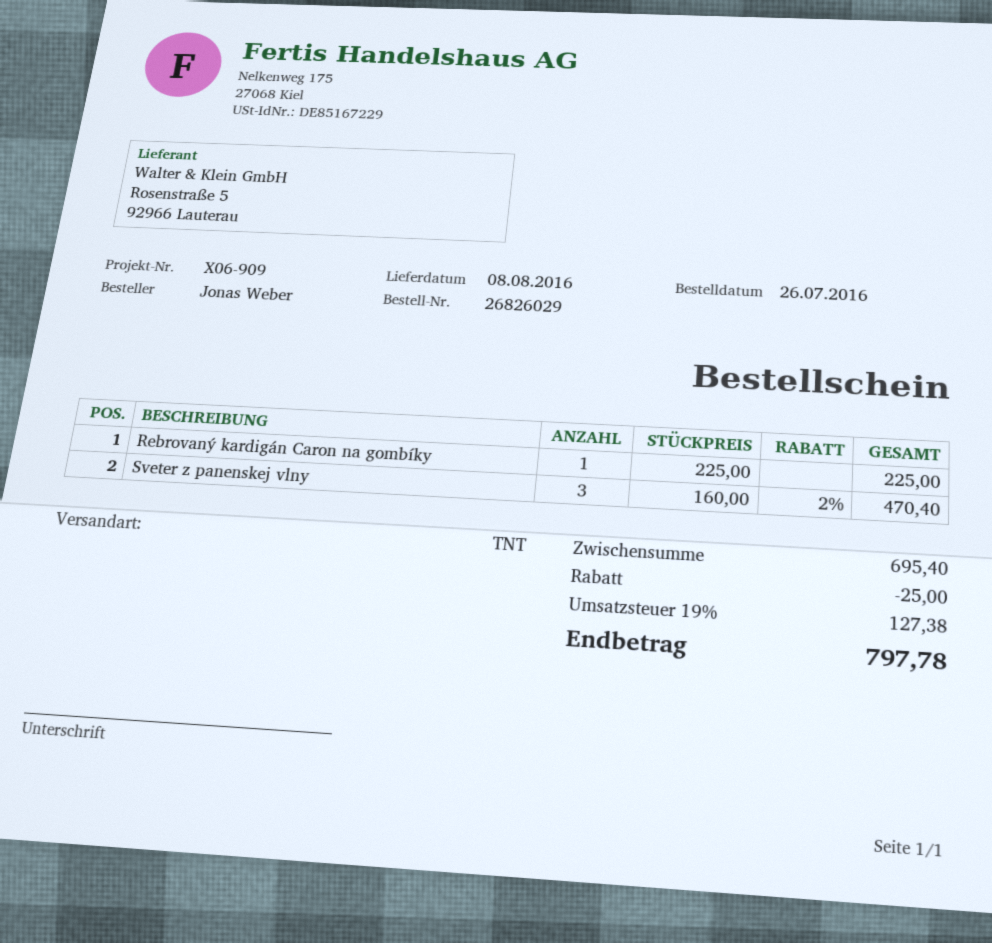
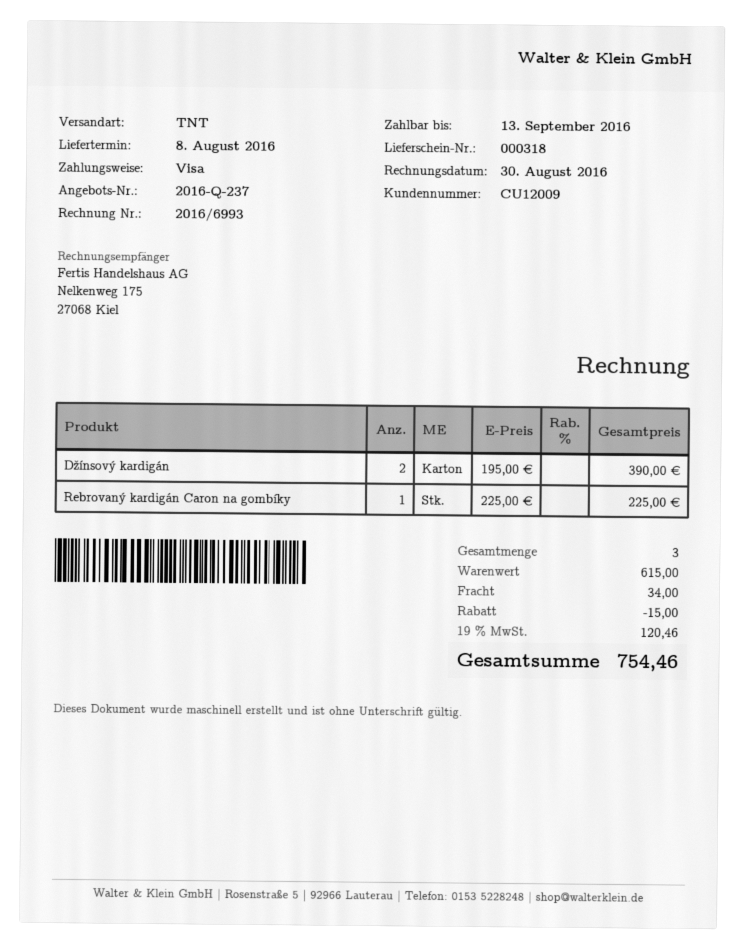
Sveter z panenskej vlny: 3 x 160.00 - 2% = 470.40 -> none
Džínsový kardigán: none -> 2 x 195.00 = 390.00
subtotal: 695.40 -> 615.00
discount: 25.00 -> 15.00
shipping: none -> 34.00
tax: 19% = 127.38 -> 19% = 120.46
total: 797.78 -> 754.46

